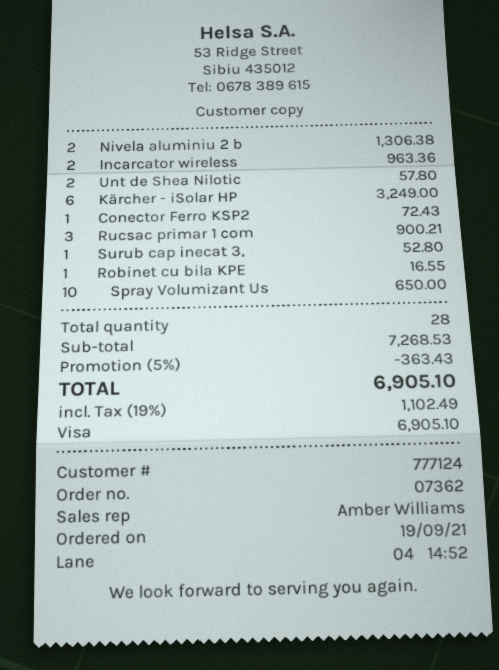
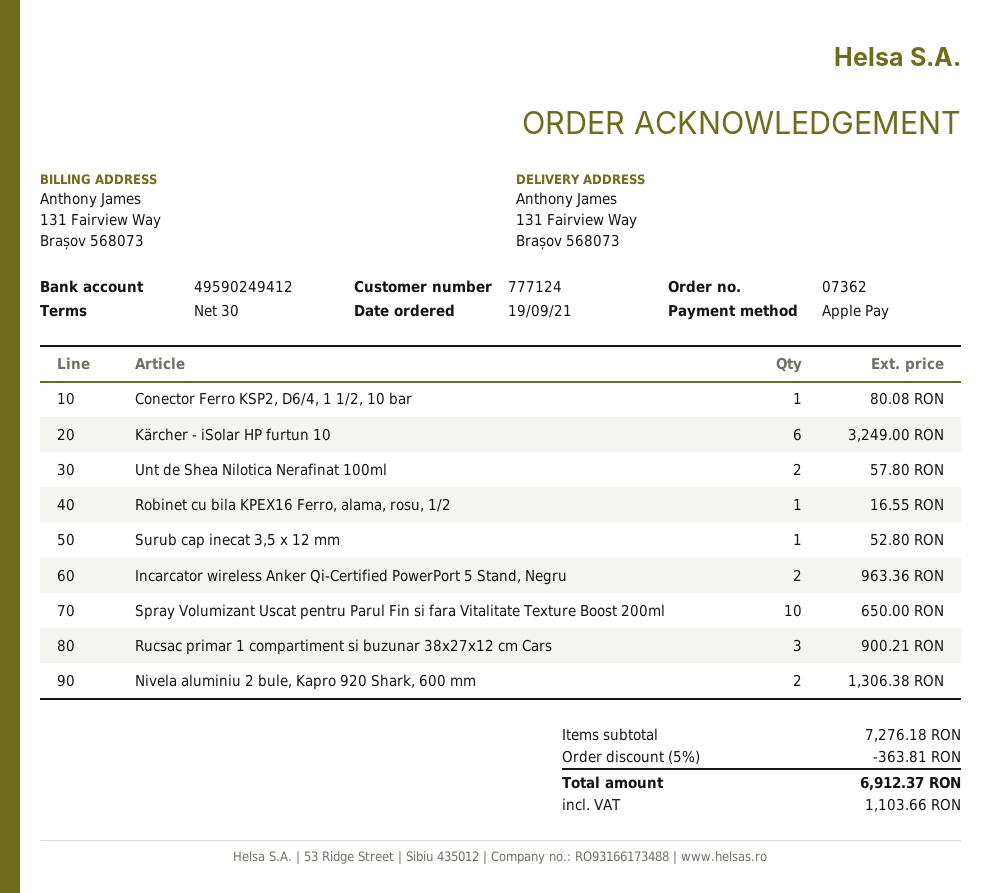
payment method: Visa -> Apple Pay
Conector Ferro KSP2: 1 for 72.43 -> 1 for 80.08
subtotal: 7268.53 -> 7276.18
discount: 5% = 363.43 -> 5% = 363.81
tax: 1102.49 -> 1103.66
total: 6905.10 -> 6912.37

